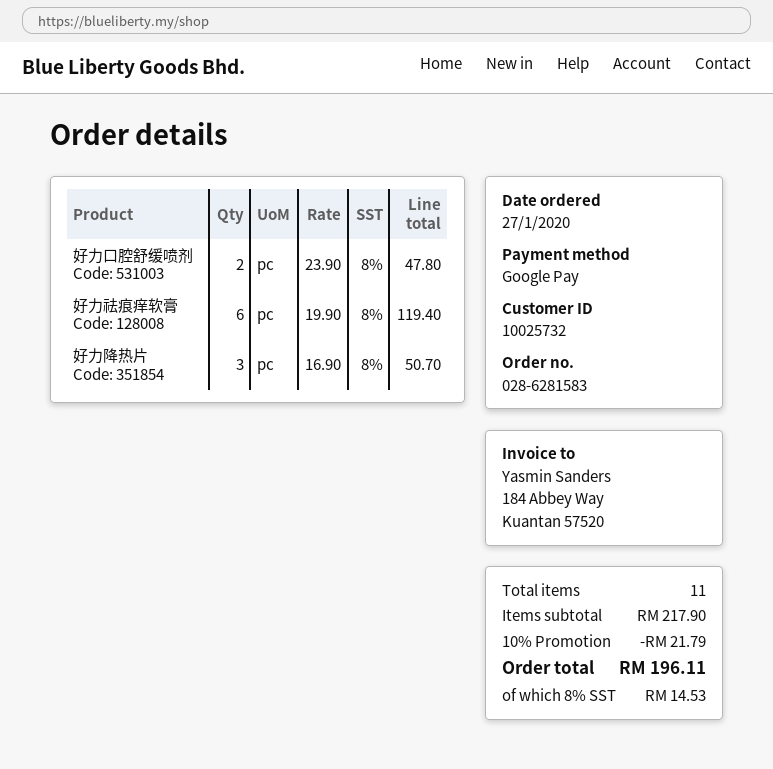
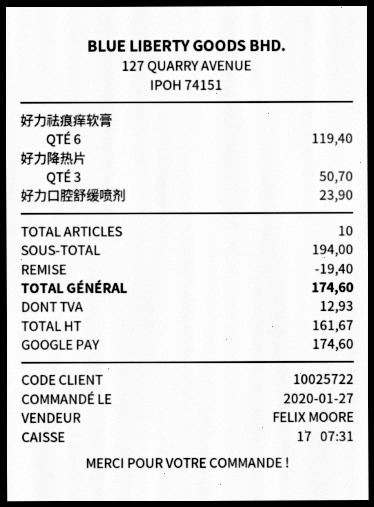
customer number: 10025732 -> 10025722
好力口腔舒缓喷剂: 2 for 47.80 -> 1 for 23.90
total quantity: 11 -> 10
subtotal: 217.90 -> 194.00
discount: 21.79 -> 19.40
tax: 14.53 -> 12.93
total: 196.11 -> 174.60

